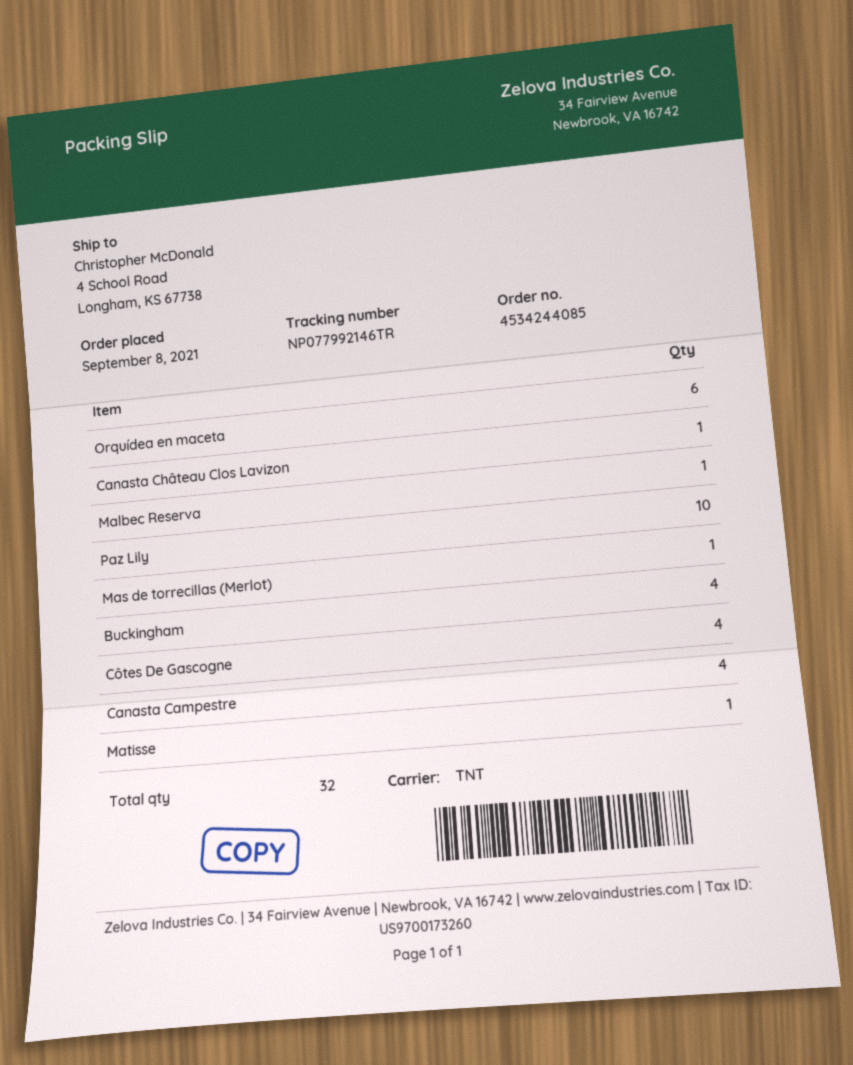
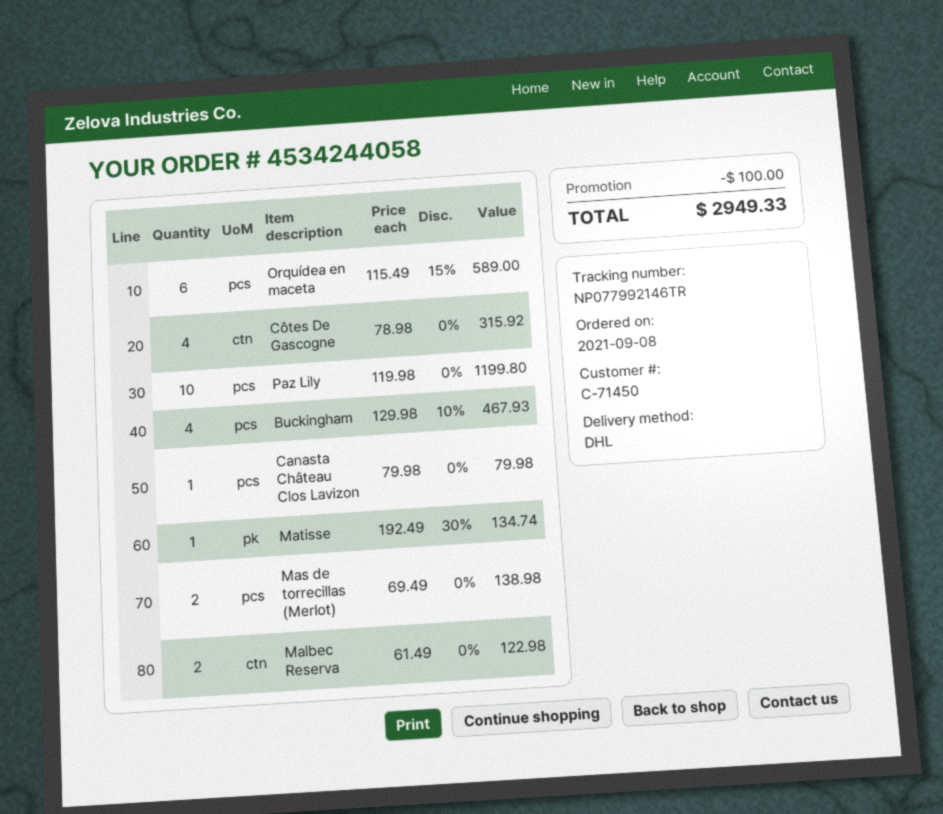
order number: 4534244085 -> 4534244058
shipping method: TNT -> DHL
Malbec Reserva: 1 -> 2
Mas de torrecillas (Merlot): 1 -> 2
Canasta Campestre: 4 -> none

